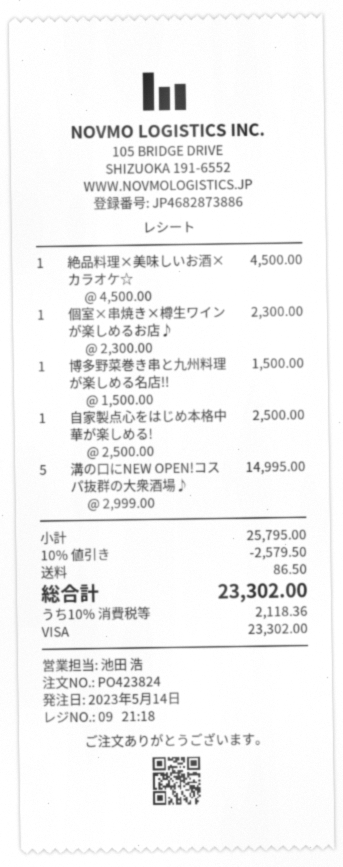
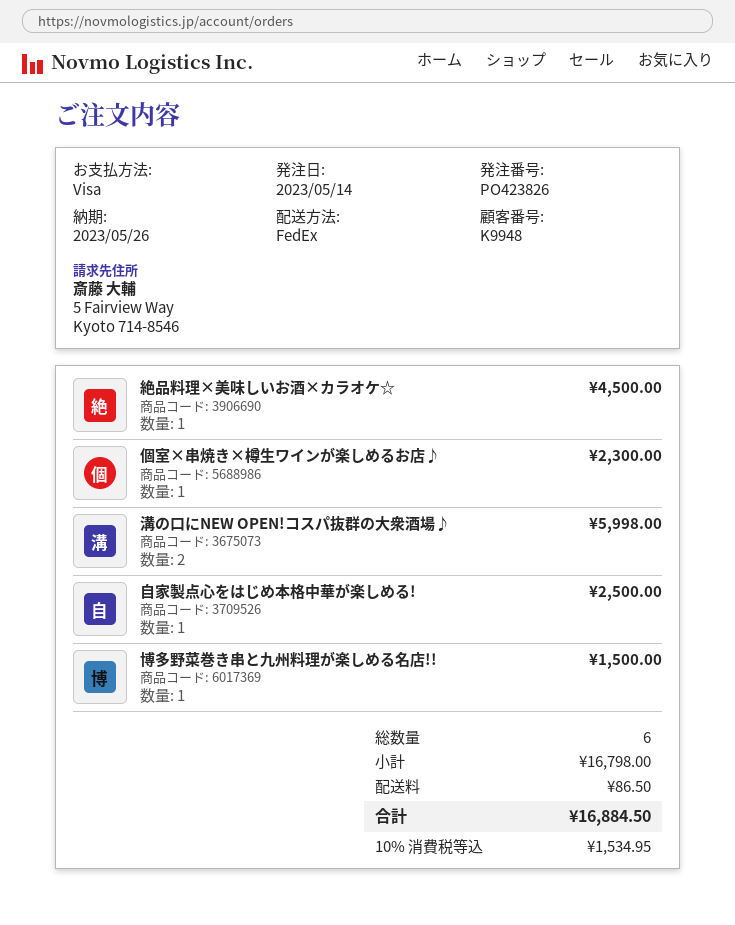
order number: PO423824 -> PO423826
溝の口にNEW OPEN!コスパ抜群の大衆酒場♪: 5 for 14995.00 -> 2 for 5998.00
subtotal: 25795.00 -> 16798.00
discount: 10% = 2579.50 -> none
tax: 10% = 2118.36 -> 10% = 1534.95
total: 23302.00 -> 16884.50

